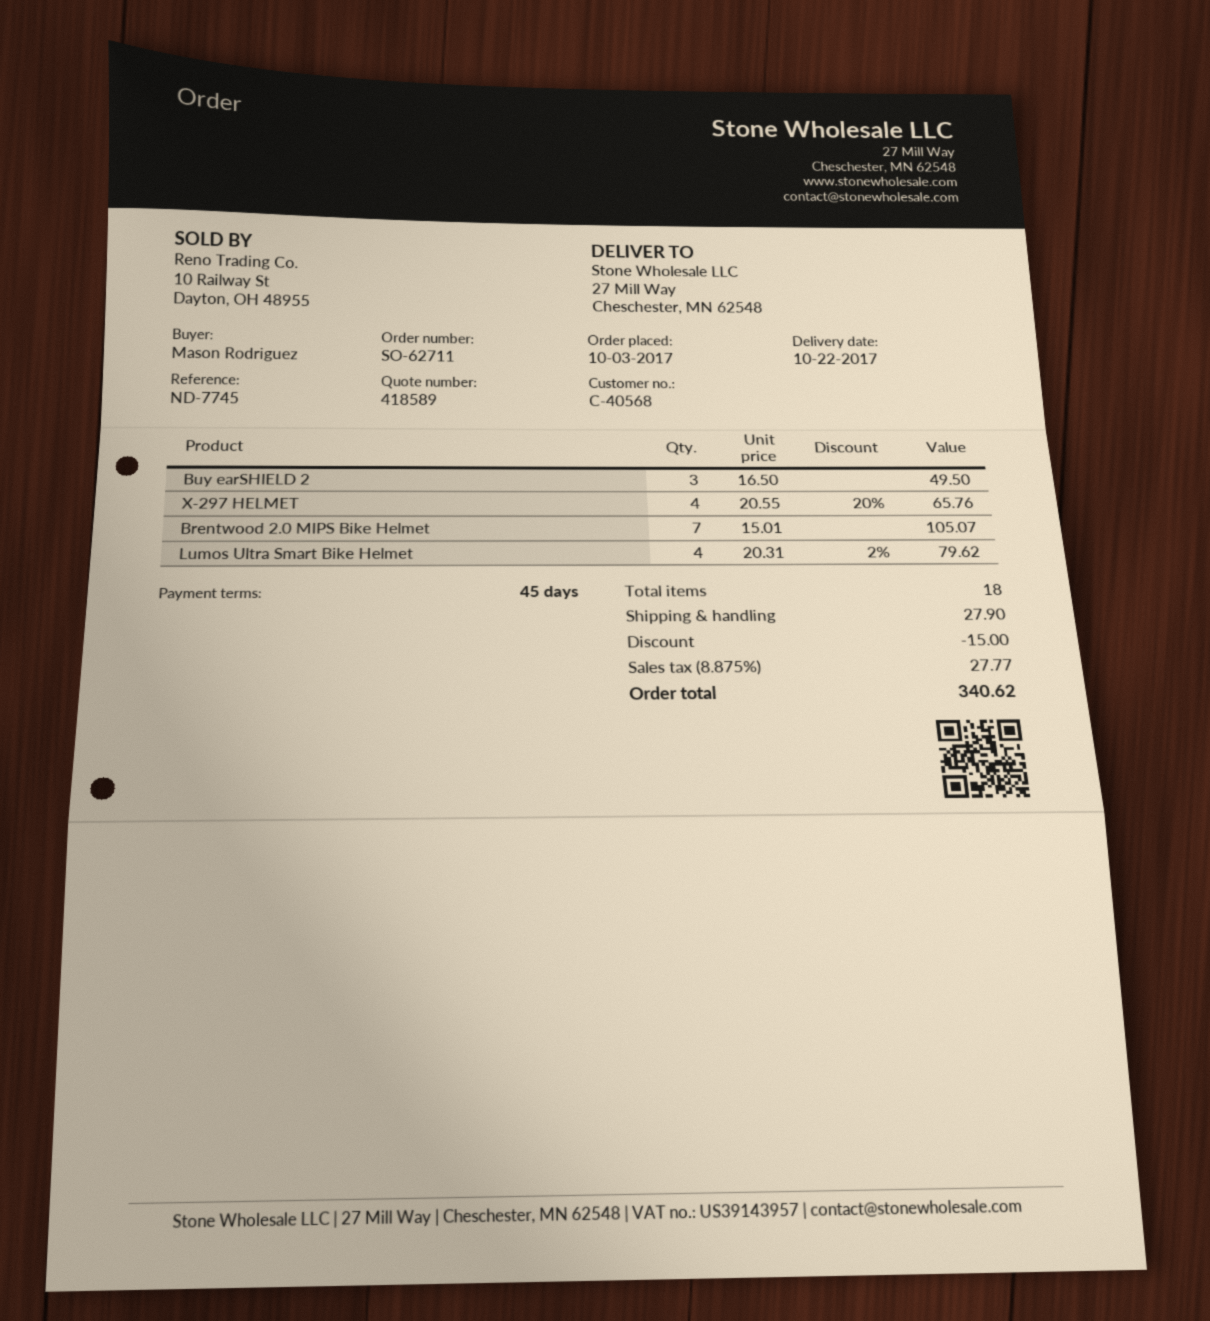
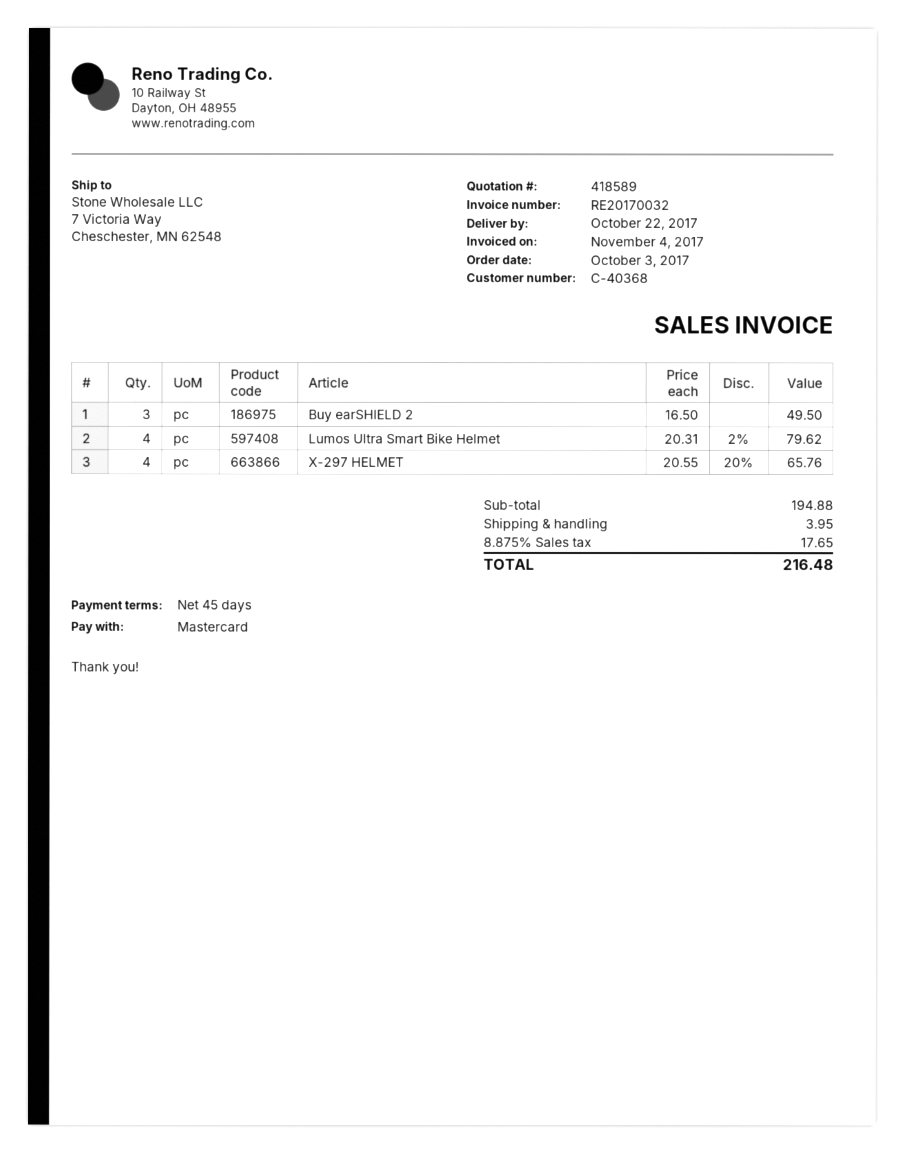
customer number: C-40568 -> C-40368
ship to: 27 Mill Way, Cheschester, MN 62548 -> 7 Victoria Way, Cheschester, MN 62548
Brentwood 2.0 MIPS Bike Helmet: 7 x 15.01 = 105.07 -> none
discount: 15.00 -> none
shipping: 27.90 -> 3.95
tax: 8.875% = 27.77 -> 8.875% = 17.65
total: 340.62 -> 216.48

